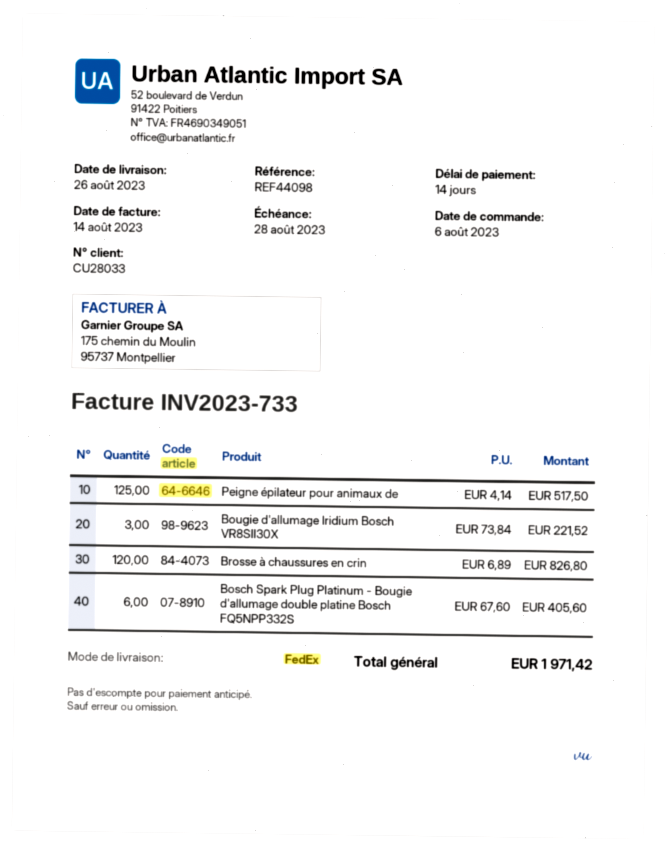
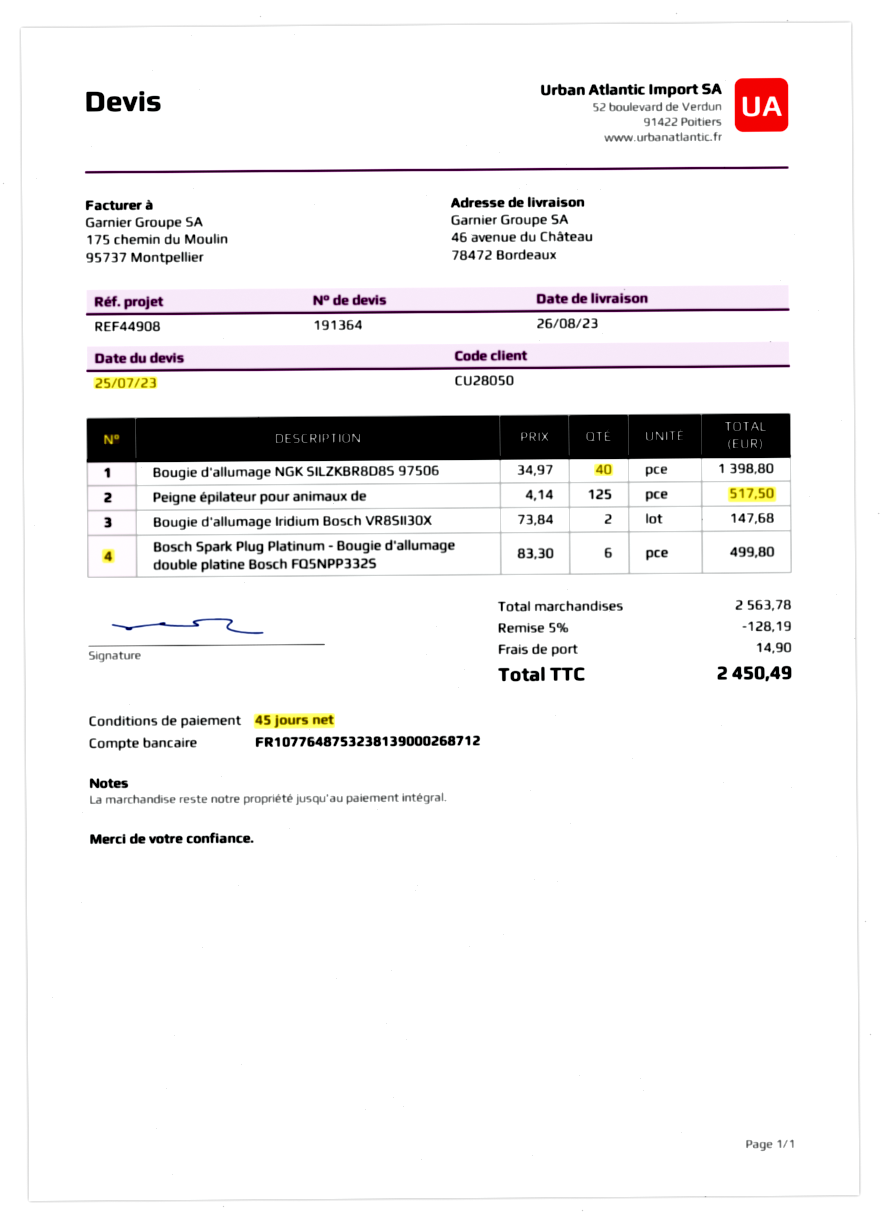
payment terms: 14 days -> 45 days
customer number: CU28033 -> CU28050
reference: REF44098 -> REF44908
Bougie d'allumage Iridium Bosch VR8SII30X: 3 x 73.84 = 221.52 -> 2 x 73.84 = 147.68
Brosse à chaussures en crin: 120 x 6.89 = 826.80 -> none
Bosch Spark Plug Platinum - Bougie d'allumage double platine Bosch FQ5NPP332S: 6 x 67.60 = 405.60 -> 6 x 83.30 = 499.80
Bougie d'allumage NGK SILZKBR8D8S 97506: none -> 40 x 34.97 = 1398.80
discount: none -> 5% = 128.19
shipping: none -> 14.90
total: 1971.42 -> 2450.49

